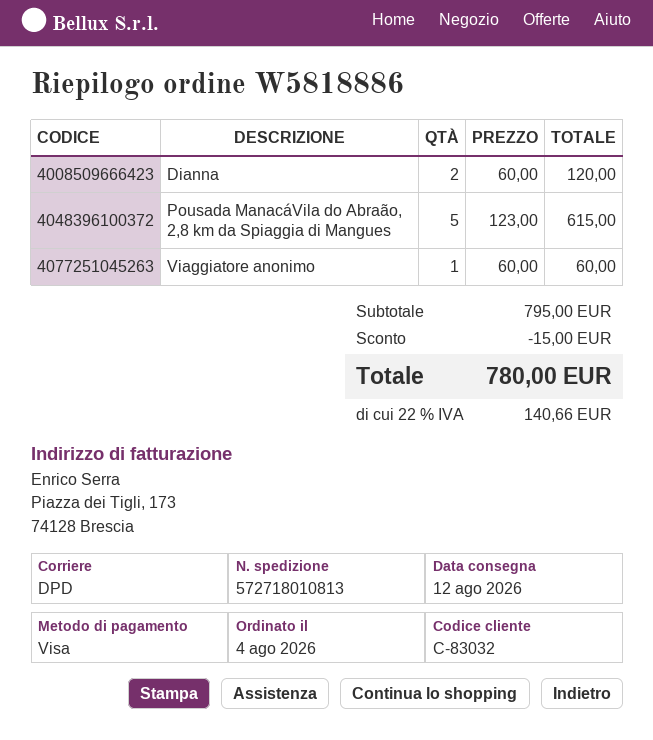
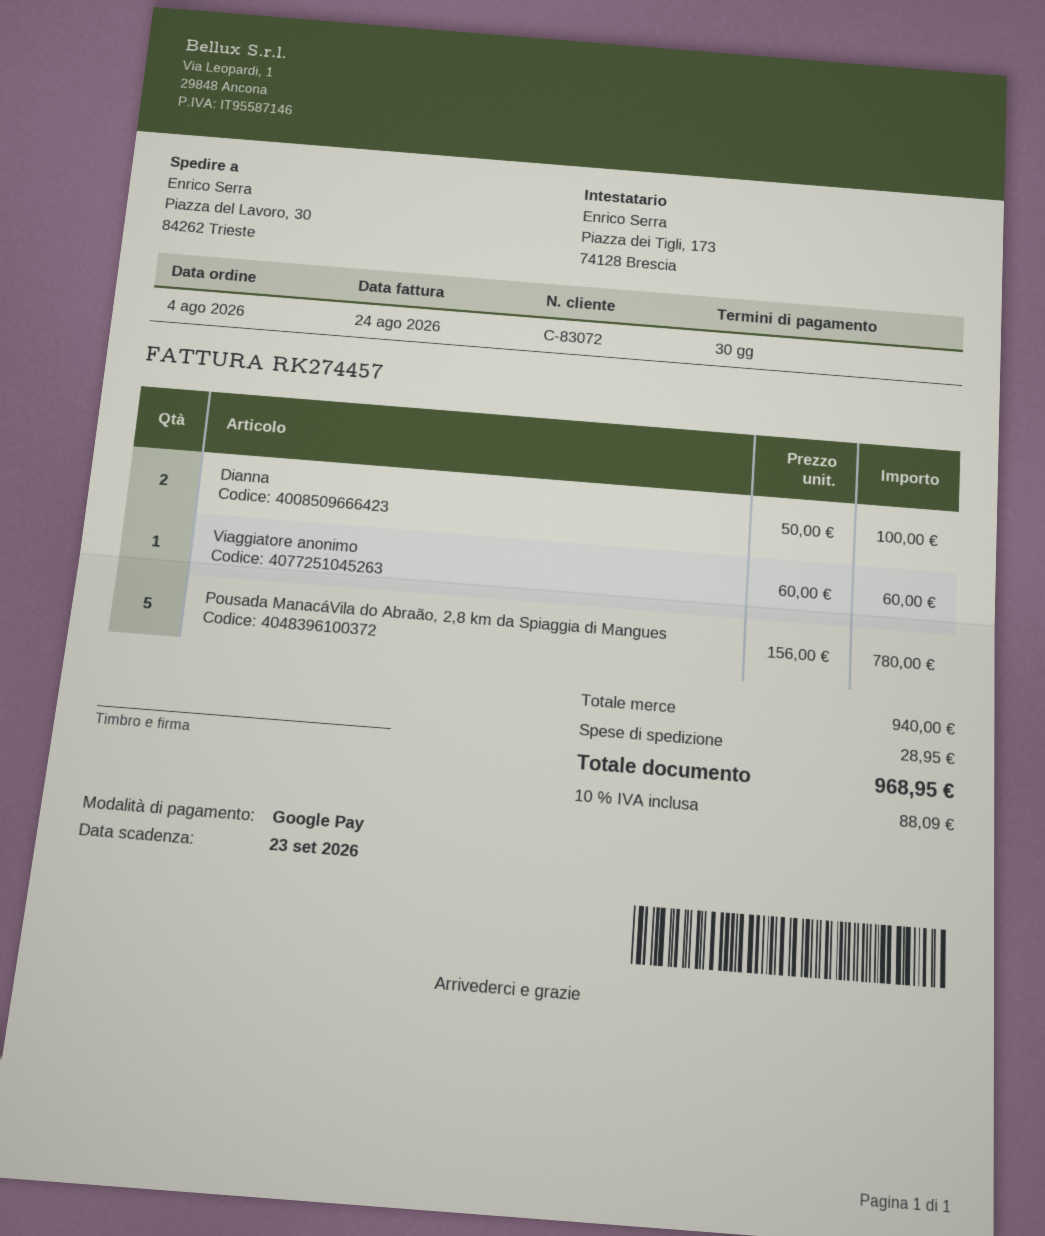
customer number: C-83032 -> C-83072
payment method: Visa -> Google Pay
Dianna: 2 x 60.00 = 120.00 -> 2 x 50.00 = 100.00
Pousada ManacáVila do Abraão, 2,8 km da Spiaggia di Mangues: 5 x 123.00 = 615.00 -> 5 x 156.00 = 780.00
subtotal: 795.00 -> 940.00
discount: 15.00 -> none
shipping: none -> 28.95
tax: 22% = 140.66 -> 10% = 88.09
total: 780.00 -> 968.95

